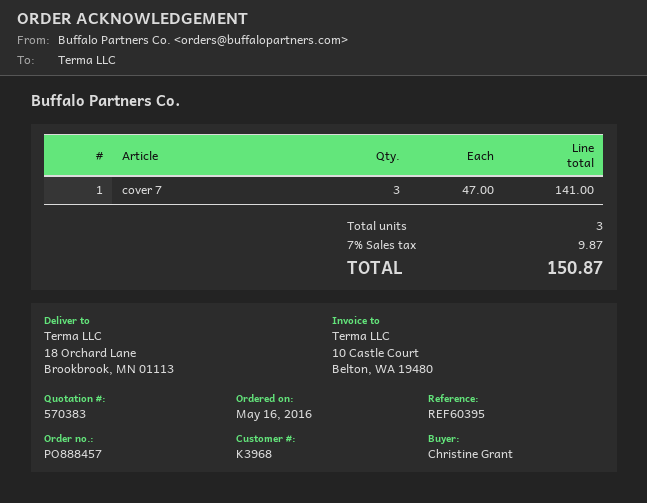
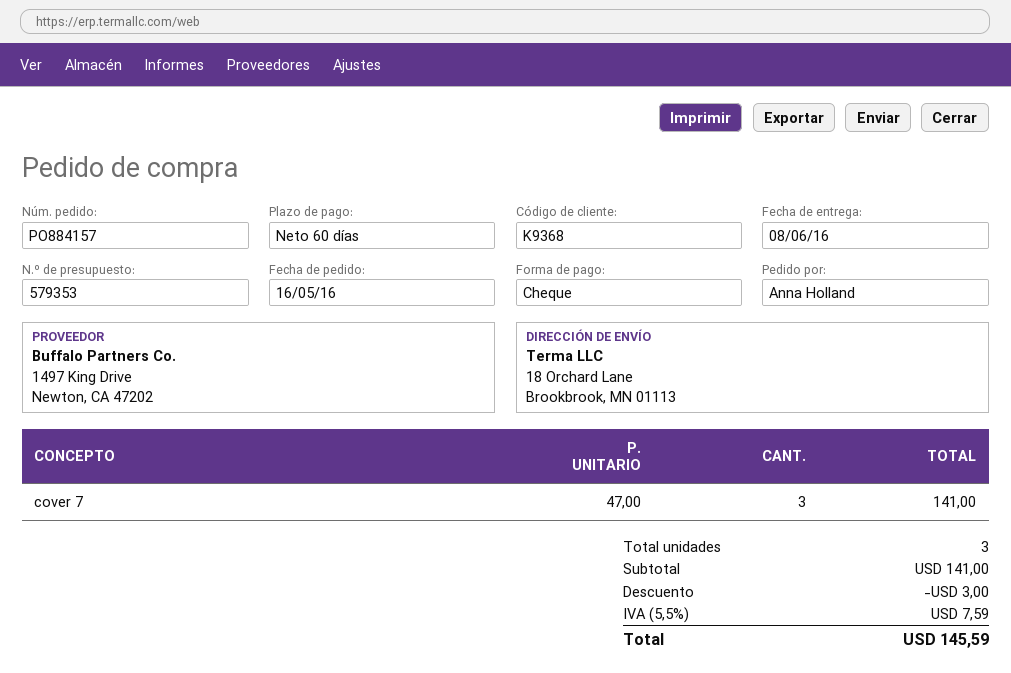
quote number: 570383 -> 579353
order number: PO888457 -> PO884157
customer number: K3968 -> K9368
ordered by: Christine Grant -> Anna Holland
discount: none -> 3.00
tax: 7% = 9.87 -> 5.5% = 7.59
total: 150.87 -> 145.59

